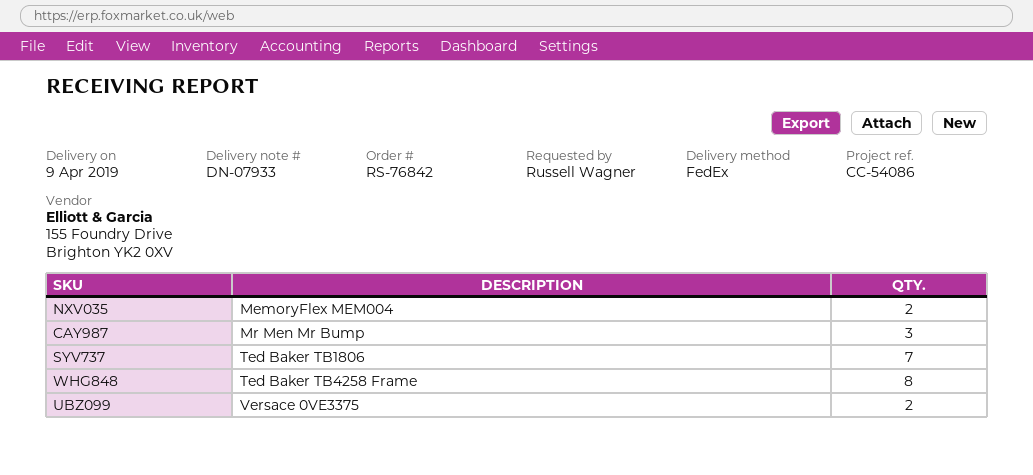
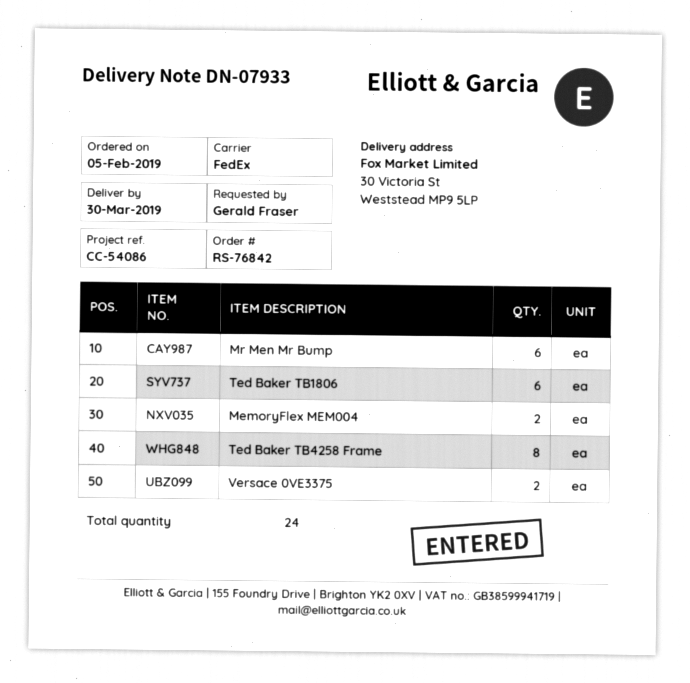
delivery date: 2019-04-09 -> 2019-03-30
ordered by: Russell Wagner -> Gerald Fraser
Mr Men Mr Bump: 3 -> 6
Ted Baker TB1806: 7 -> 6

